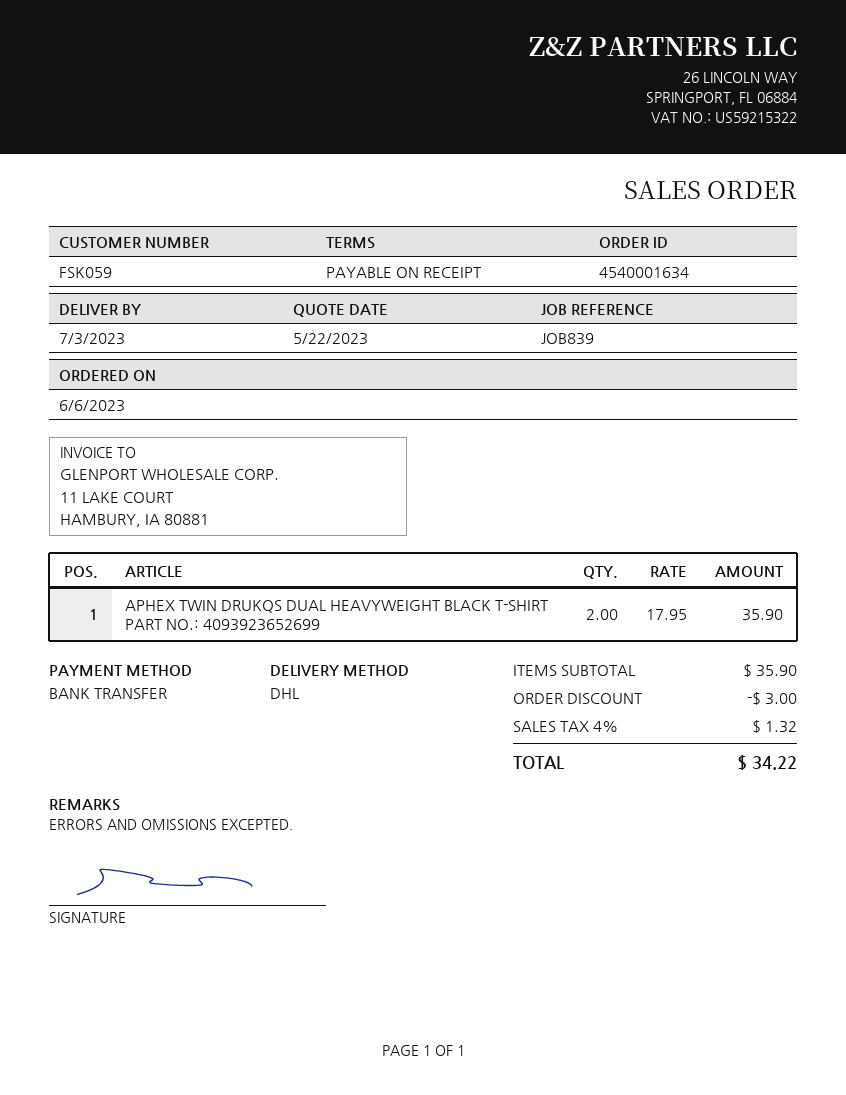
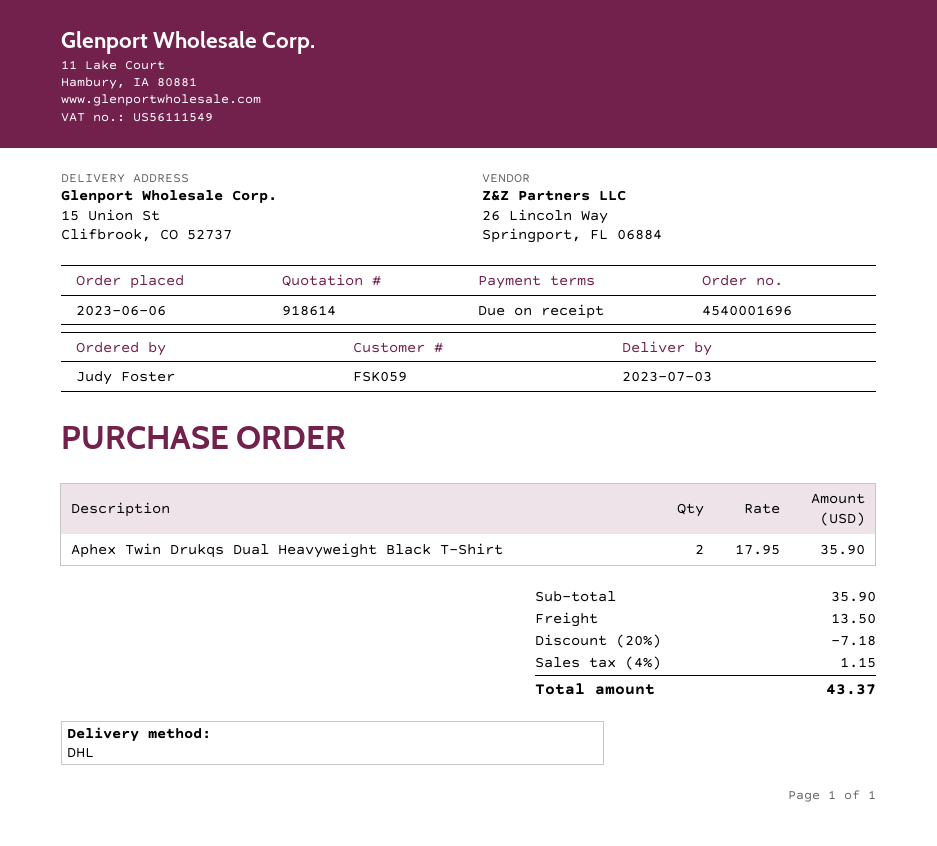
order number: 4540001634 -> 4540001696
discount: 3.00 -> 7.18
shipping: none -> 13.50
tax: 4% = 1.32 -> 4% = 1.15
total: 34.22 -> 43.37

